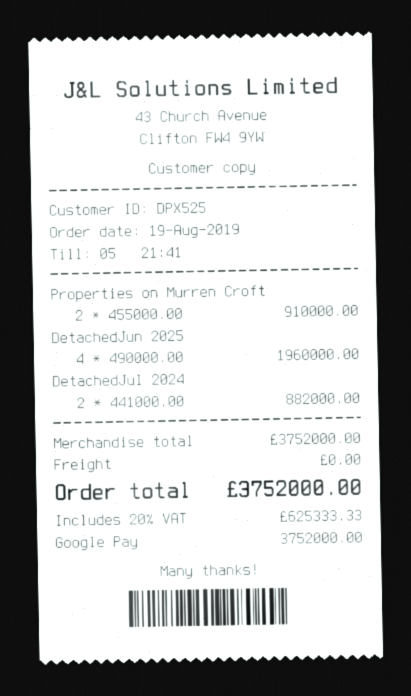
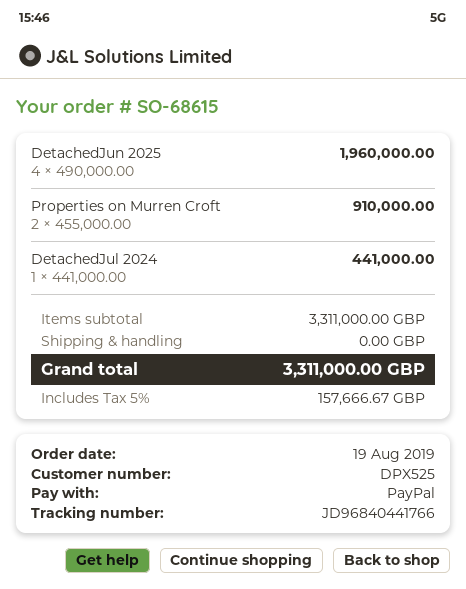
payment method: Google Pay -> PayPal
DetachedJul 2024: 2 x 441000.00 = 882000.00 -> 1 x 441000.00 = 441000.00
subtotal: 3752000.00 -> 3311000.00
tax: 20% = 625333.33 -> 5% = 157666.67
total: 3752000.00 -> 3311000.00

